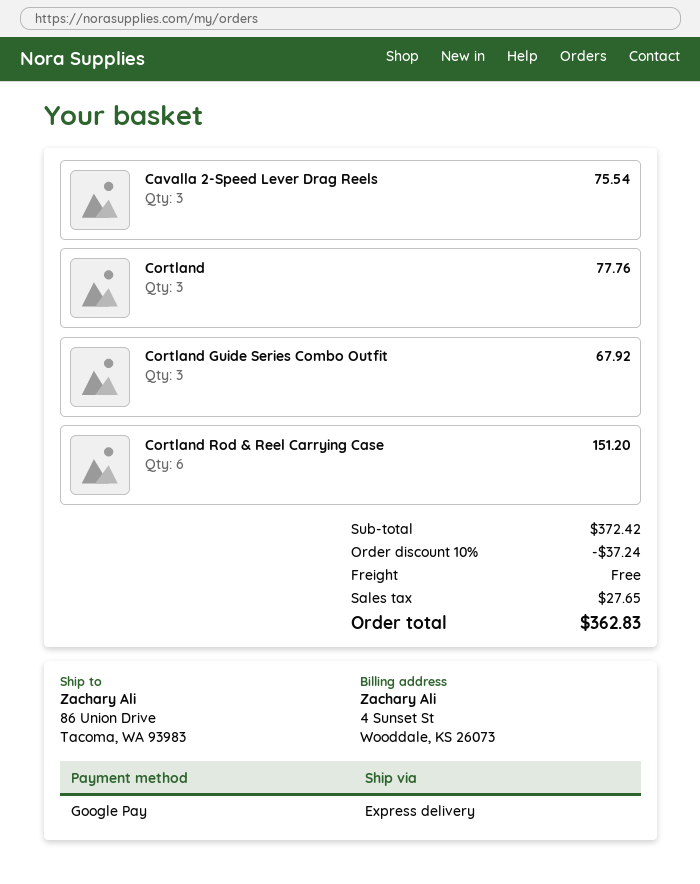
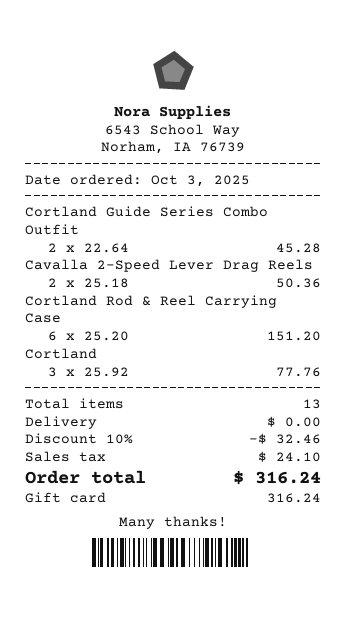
payment method: Google Pay -> gift card
Cavalla 2-Speed Lever Drag Reels: 3 for 75.54 -> 2 for 50.36
Cortland Guide Series Combo Outfit: 3 for 67.92 -> 2 for 45.28
discount: 10% = 37.24 -> 10% = 32.46
tax: 27.65 -> 24.10
total: 362.83 -> 316.24

